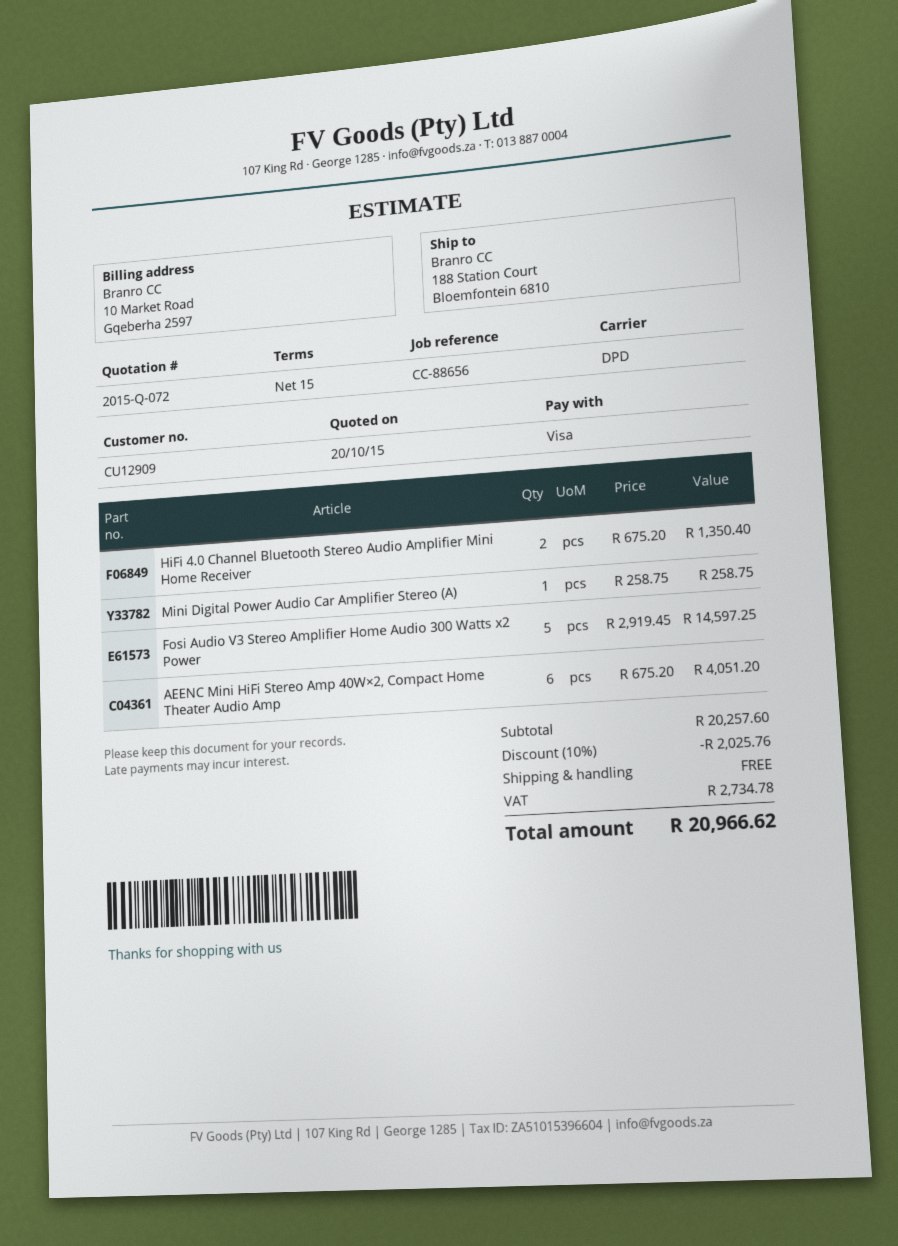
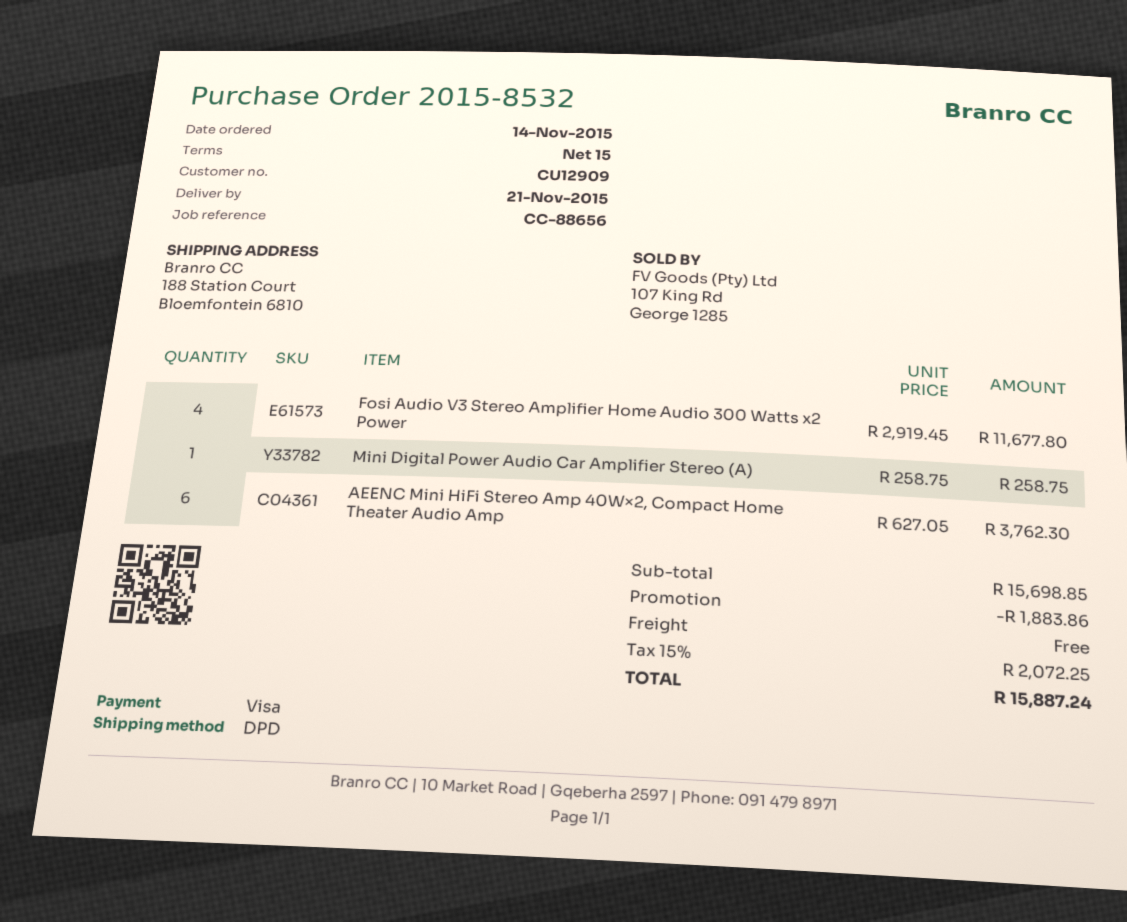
HiFi 4.0 Channel Bluetooth Stereo Audio Amplifier Mini Home Receiver: 2 x 675.20 = 1350.40 -> none
Fosi Audio V3 Stereo Amplifier Home Audio 300 Watts x2 Power: 5 x 2919.45 = 14597.25 -> 4 x 2919.45 = 11677.80
AEENC Mini HiFi Stereo Amp 40W×2, Compact Home Theater Audio Amp: 6 x 675.20 = 4051.20 -> 6 x 627.05 = 3762.30
subtotal: 20257.60 -> 15698.85
discount: 2025.76 -> 1883.86
tax: 2734.78 -> 2072.25
total: 20966.62 -> 15887.24

